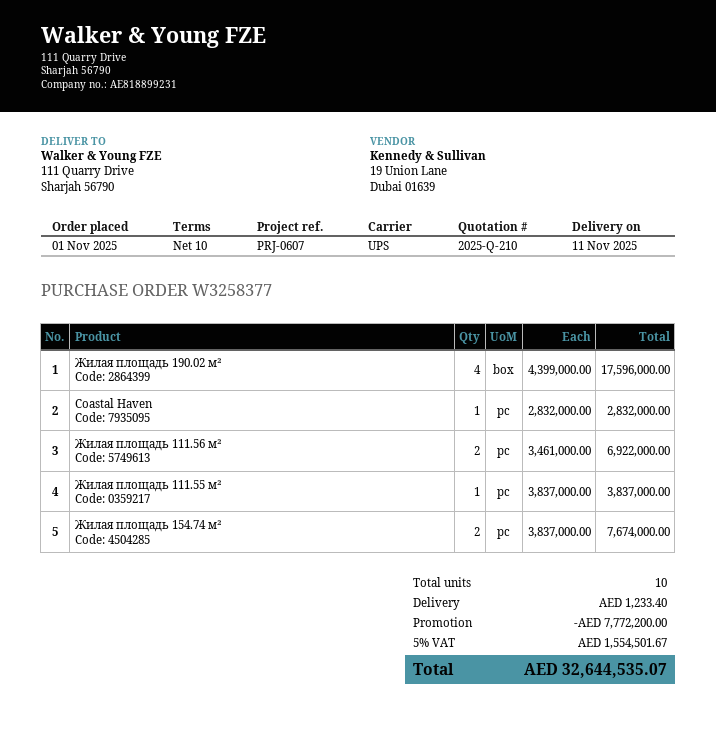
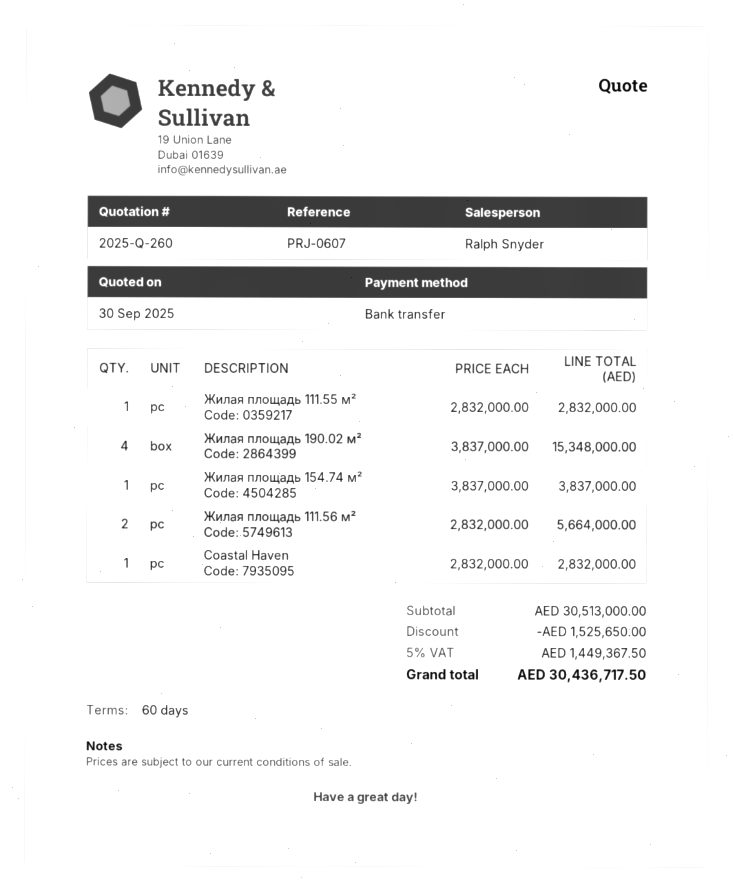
quote number: 2025-Q-210 -> 2025-Q-260
payment terms: 10 days -> 60 days
Жилая площадь 190.02 м²: 4 x 4399000.00 = 17596000.00 -> 4 x 3837000.00 = 15348000.00
Жилая площадь 111.56 м²: 2 x 3461000.00 = 6922000.00 -> 2 x 2832000.00 = 5664000.00
Жилая площадь 111.55 м²: 1 x 3837000.00 = 3837000.00 -> 1 x 2832000.00 = 2832000.00
Жилая площадь 154.74 м²: 2 x 3837000.00 = 7674000.00 -> 1 x 3837000.00 = 3837000.00
discount: 7772200.00 -> 1525650.00
shipping: 1233.40 -> none
tax: 5% = 1554501.67 -> 5% = 1449367.50
total: 32644535.07 -> 30436717.50

